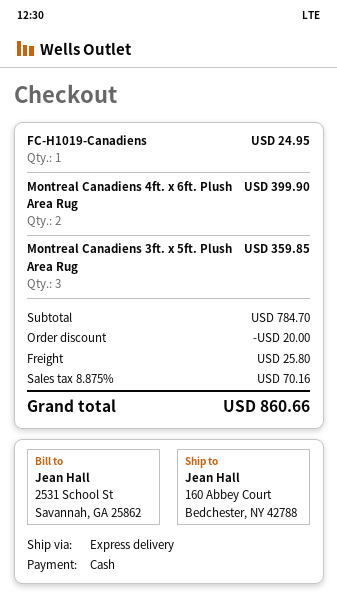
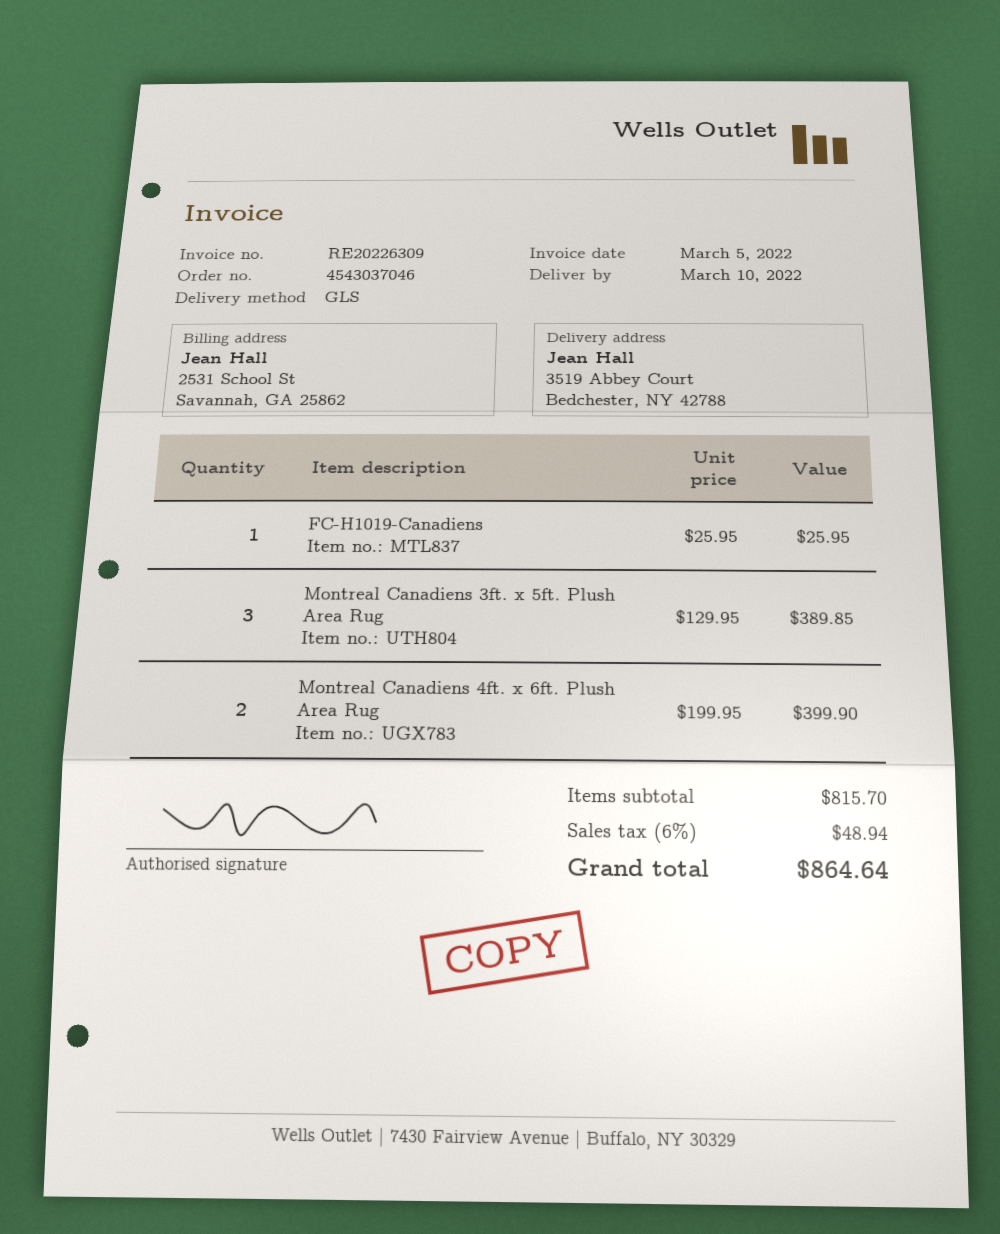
shipping method: express -> GLS
ship to: 160 Abbey Court, Bedchester, NY 42788 -> 3519 Abbey Court, Bedchester, NY 42788
FC-H1019-Canadiens: 1 for 24.95 -> 1 for 25.95
Montreal Canadiens 3ft. x 5ft. Plush Area Rug: 3 for 359.85 -> 3 for 389.85
subtotal: 784.70 -> 815.70
discount: 20.00 -> none
shipping: 25.80 -> none
tax: 8.875% = 70.16 -> 6% = 48.94
total: 860.66 -> 864.64

